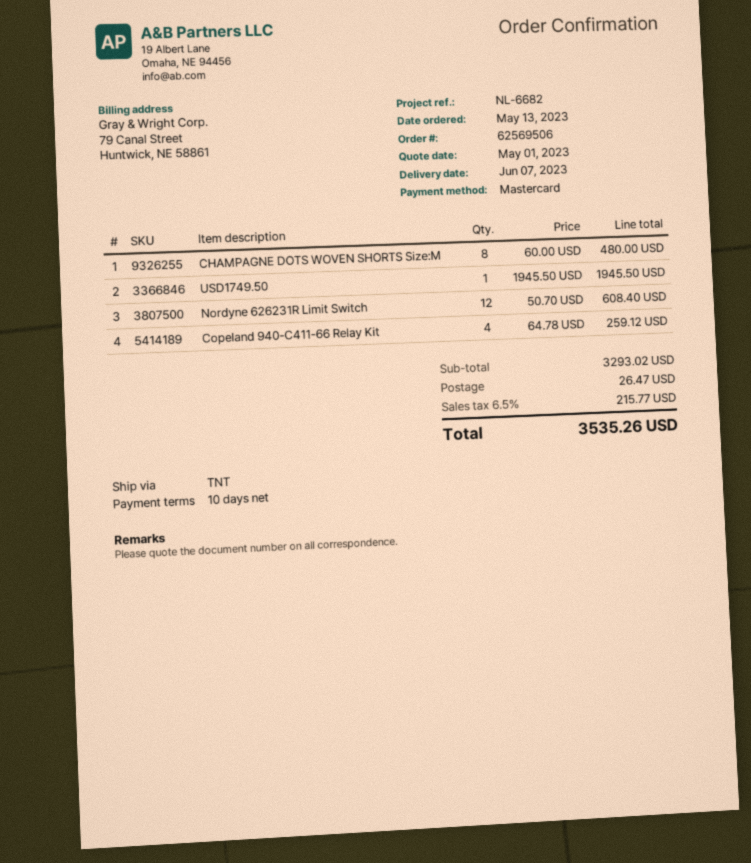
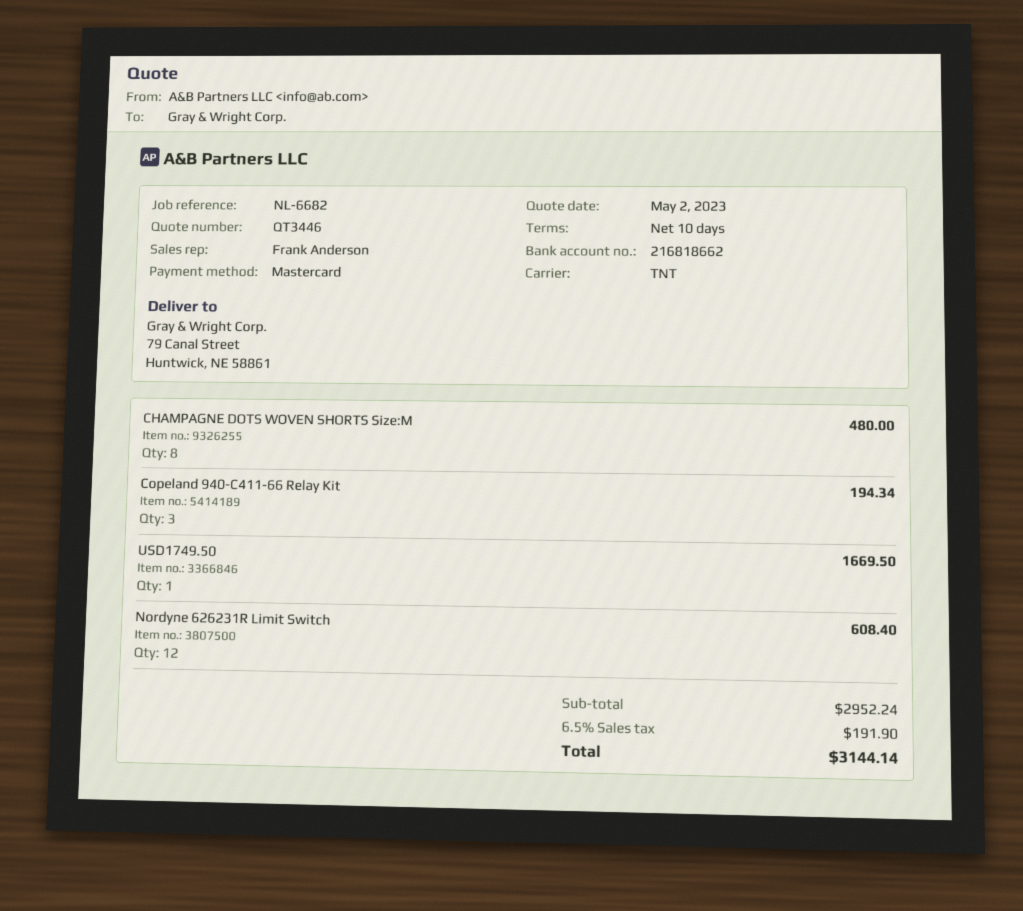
quote date: 2023-05-01 -> 2023-05-02
USD1749.50: 1 for 1945.50 -> 1 for 1669.50
Copeland 940-C411-66 Relay Kit: 4 for 259.12 -> 3 for 194.34
subtotal: 3293.02 -> 2952.24
shipping: 26.47 -> none
tax: 6.5% = 215.77 -> 6.5% = 191.90
total: 3535.26 -> 3144.14

